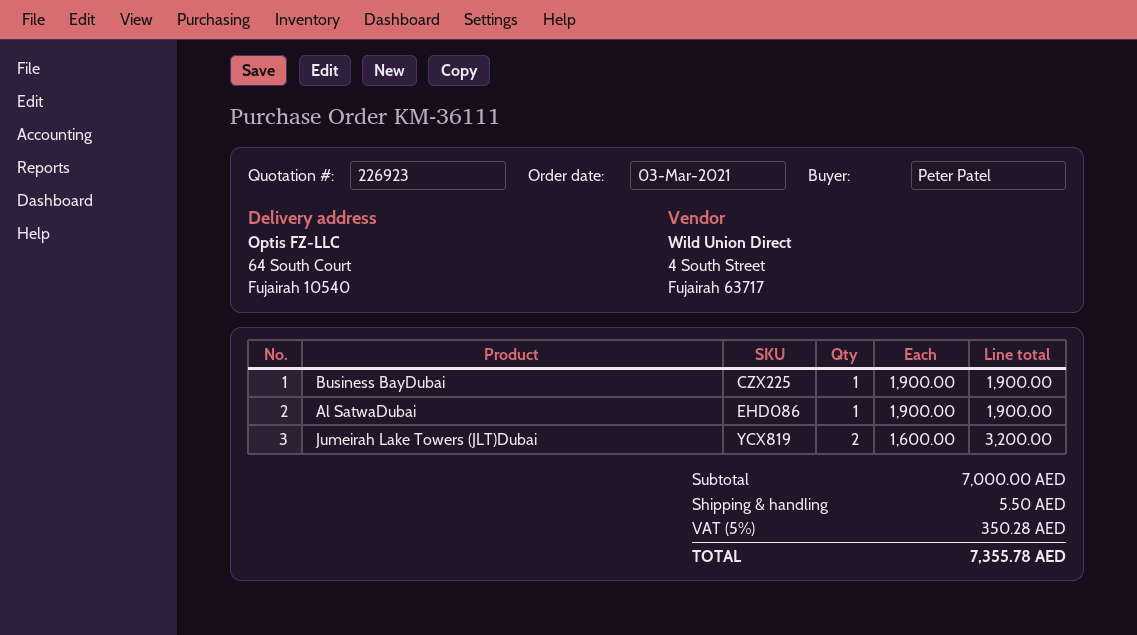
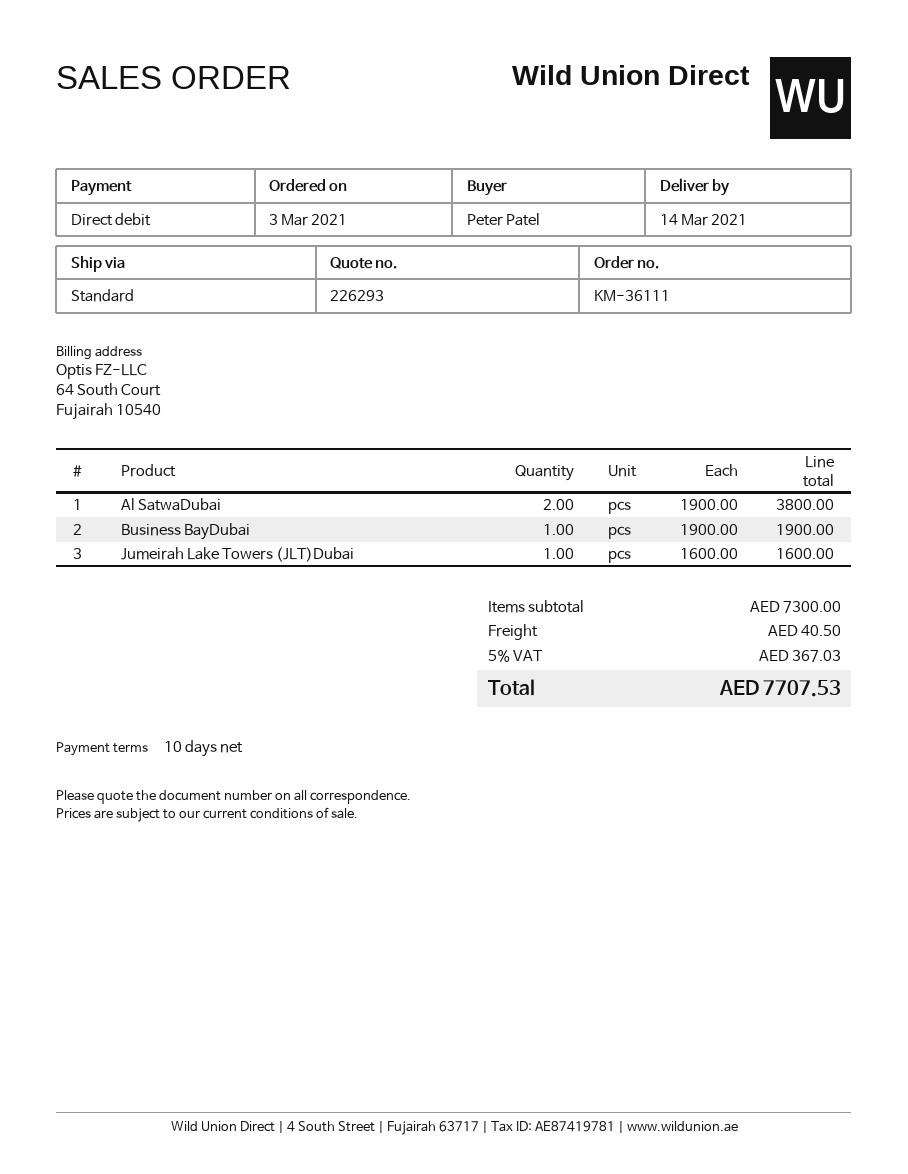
quote number: 226923 -> 226293
Al SatwaDubai: 1 x 1900.00 = 1900.00 -> 2 x 1900.00 = 3800.00
Jumeirah Lake Towers (JLT)Dubai: 2 x 1600.00 = 3200.00 -> 1 x 1600.00 = 1600.00
subtotal: 7000.00 -> 7300.00
shipping: 5.50 -> 40.50
tax: 5% = 350.28 -> 5% = 367.03
total: 7355.78 -> 7707.53

